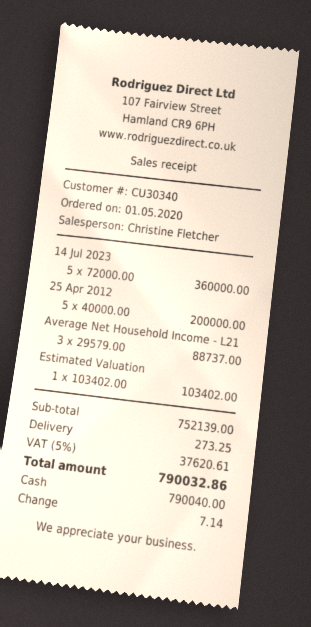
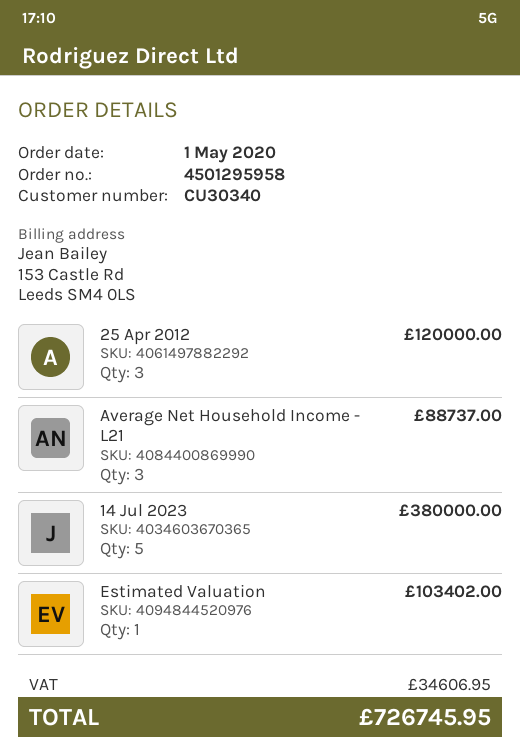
14 Jul 2023: 5 for 360000.00 -> 5 for 380000.00
25 Apr 2012: 5 for 200000.00 -> 3 for 120000.00
shipping: 273.25 -> none
tax: 37620.61 -> 34606.95
total: 790032.86 -> 726745.95

